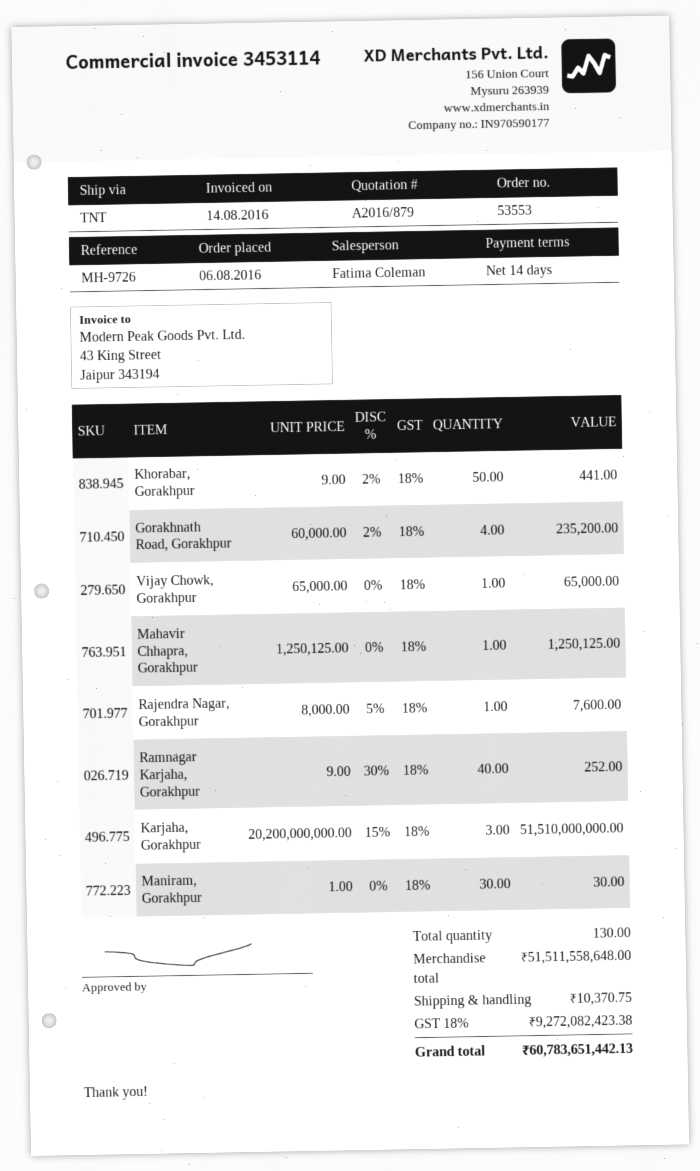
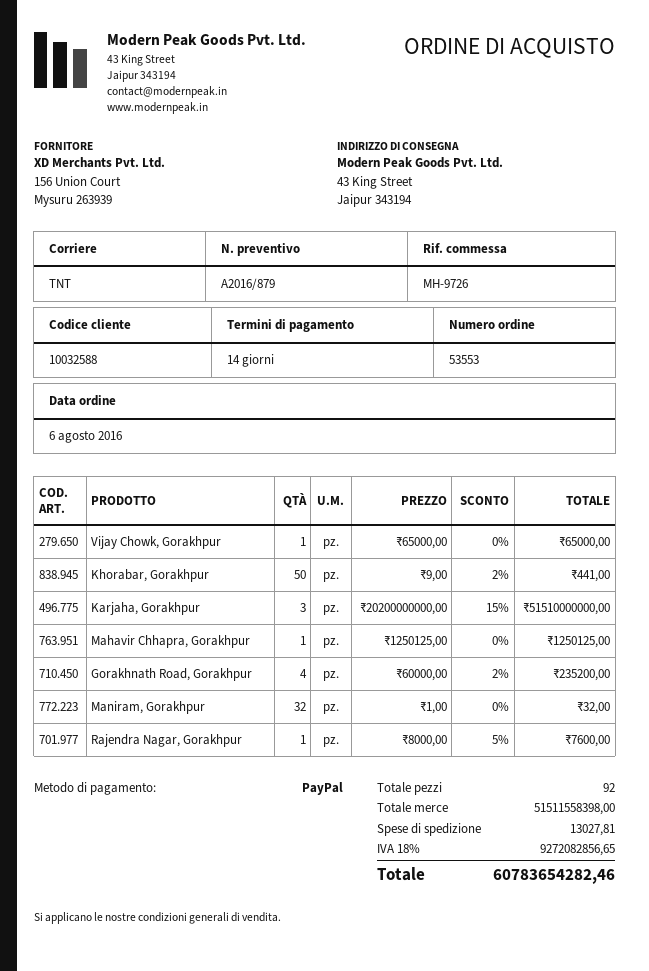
Ramnagar Karjaha, Gorakhpur: 40 x 9.00 - 30% = 252.00 -> none
Maniram, Gorakhpur: 30 x 1.00 = 30.00 -> 32 x 1.00 = 32.00
total quantity: 130 -> 92
subtotal: 51511558648.00 -> 51511558398.00
shipping: 10370.75 -> 13027.81
tax: 18% = 9272082423.38 -> 18% = 9272082856.65
total: 60783651442.13 -> 60783654282.46

